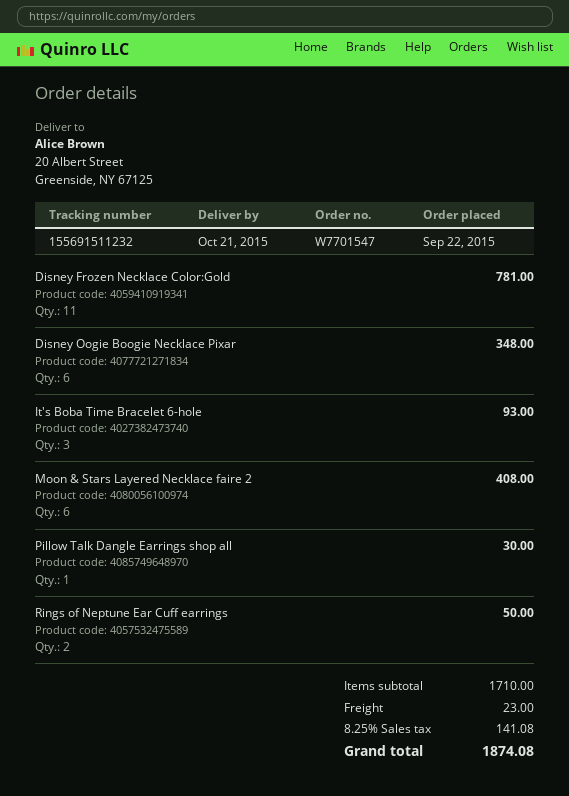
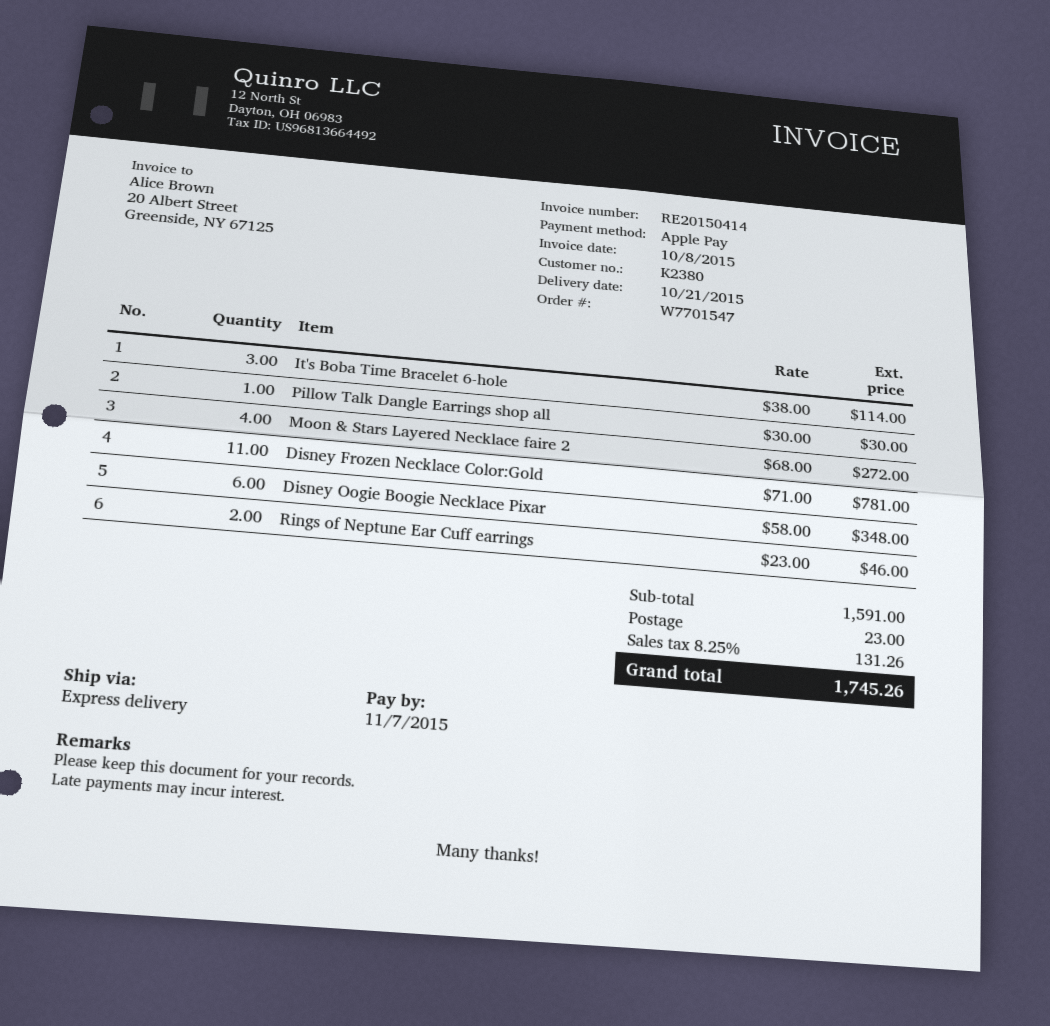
It's Boba Time Bracelet 6-hole: 3 for 93.00 -> 3 for 114.00
Moon & Stars Layered Necklace faire 2: 6 for 408.00 -> 4 for 272.00
Rings of Neptune Ear Cuff earrings: 2 for 50.00 -> 2 for 46.00
subtotal: 1710.00 -> 1591.00
tax: 8.25% = 141.08 -> 8.25% = 131.26
total: 1874.08 -> 1745.26

